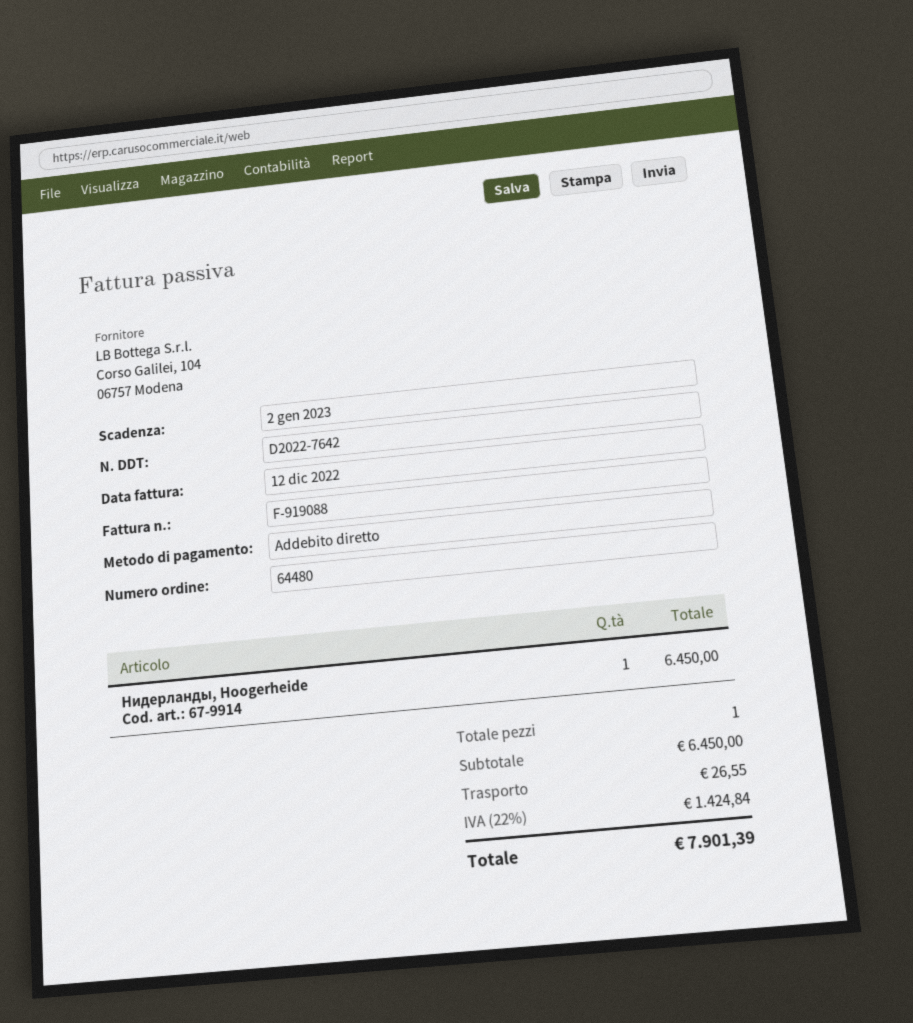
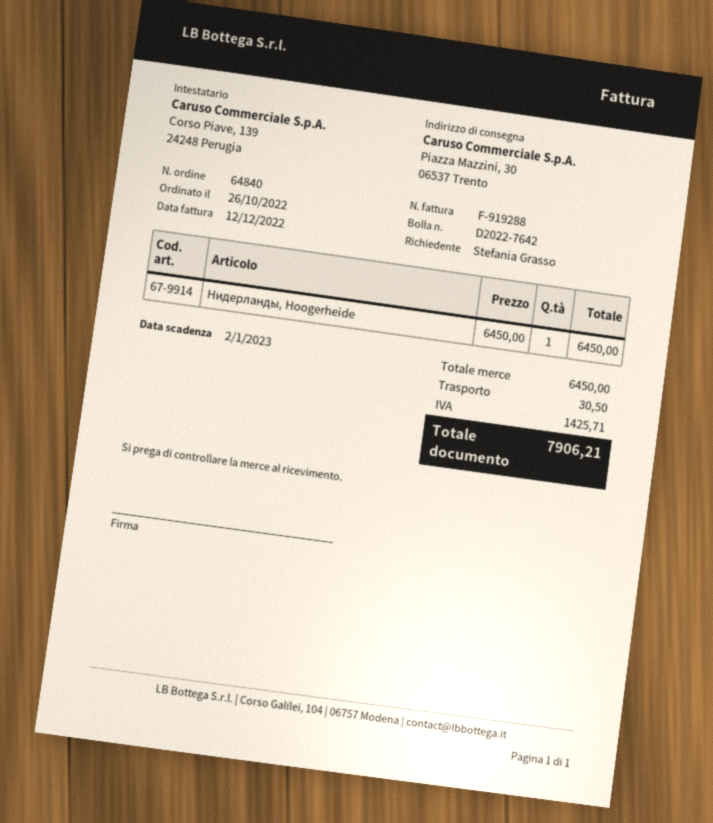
order number: 64480 -> 64840
invoice number: F-919088 -> F-919288
shipping: 26.55 -> 30.50
tax: 1424.84 -> 1425.71
total: 7901.39 -> 7906.21

